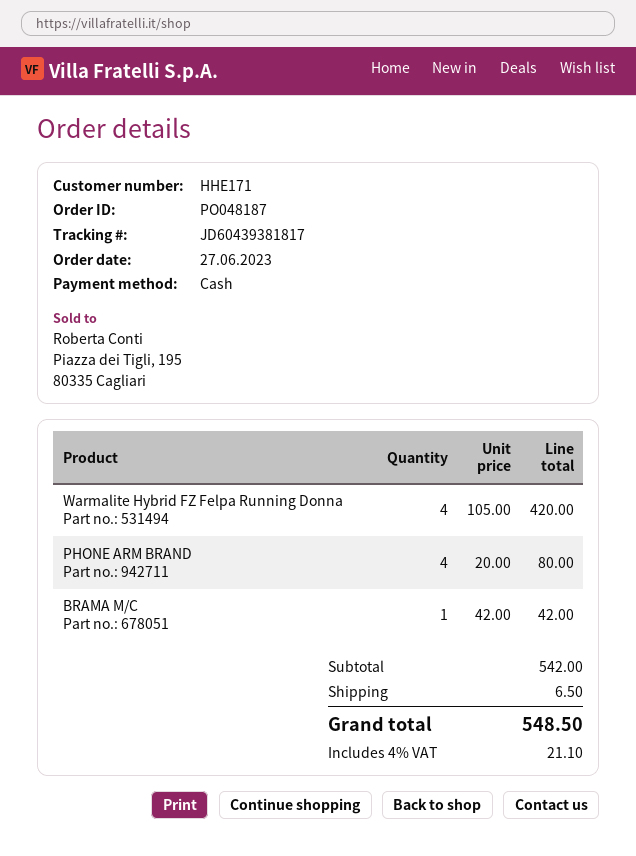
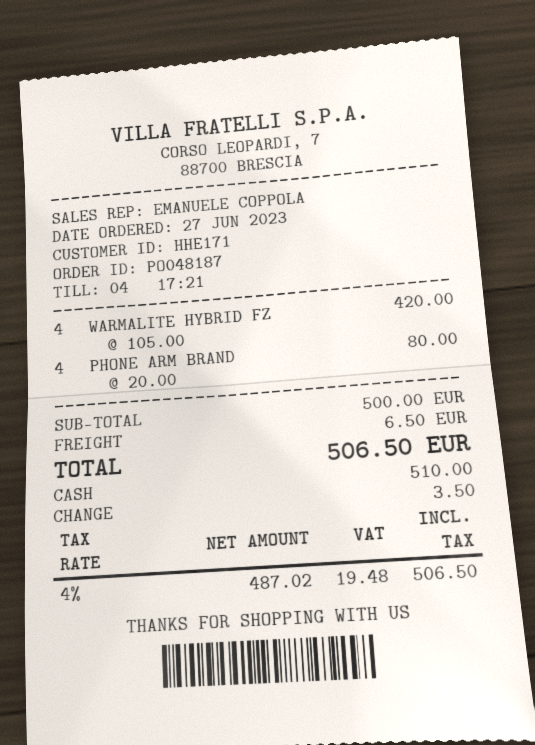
BRAMA M/C: 1 x 42.00 = 42.00 -> none
subtotal: 542.00 -> 500.00
tax: 4% = 21.10 -> 4% = 19.48
total: 548.50 -> 506.50

